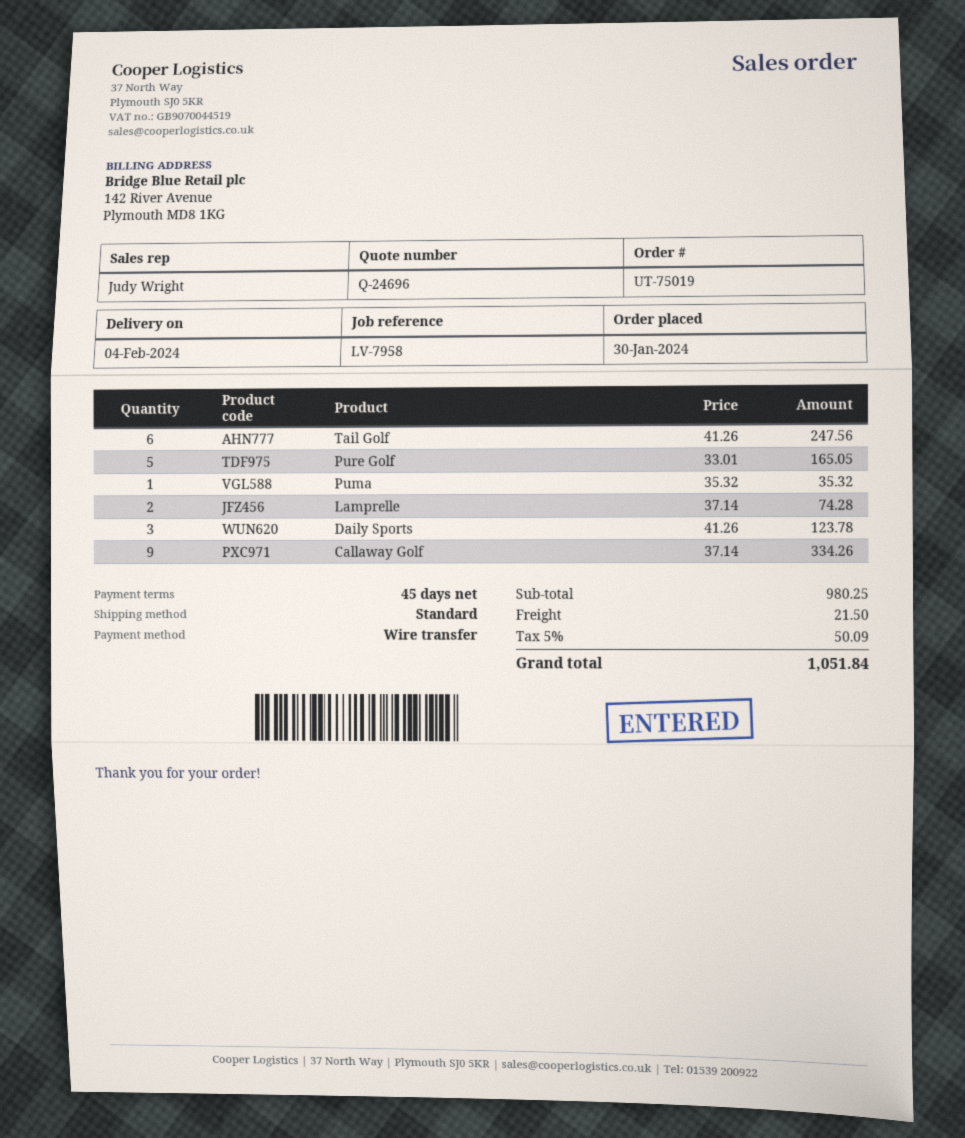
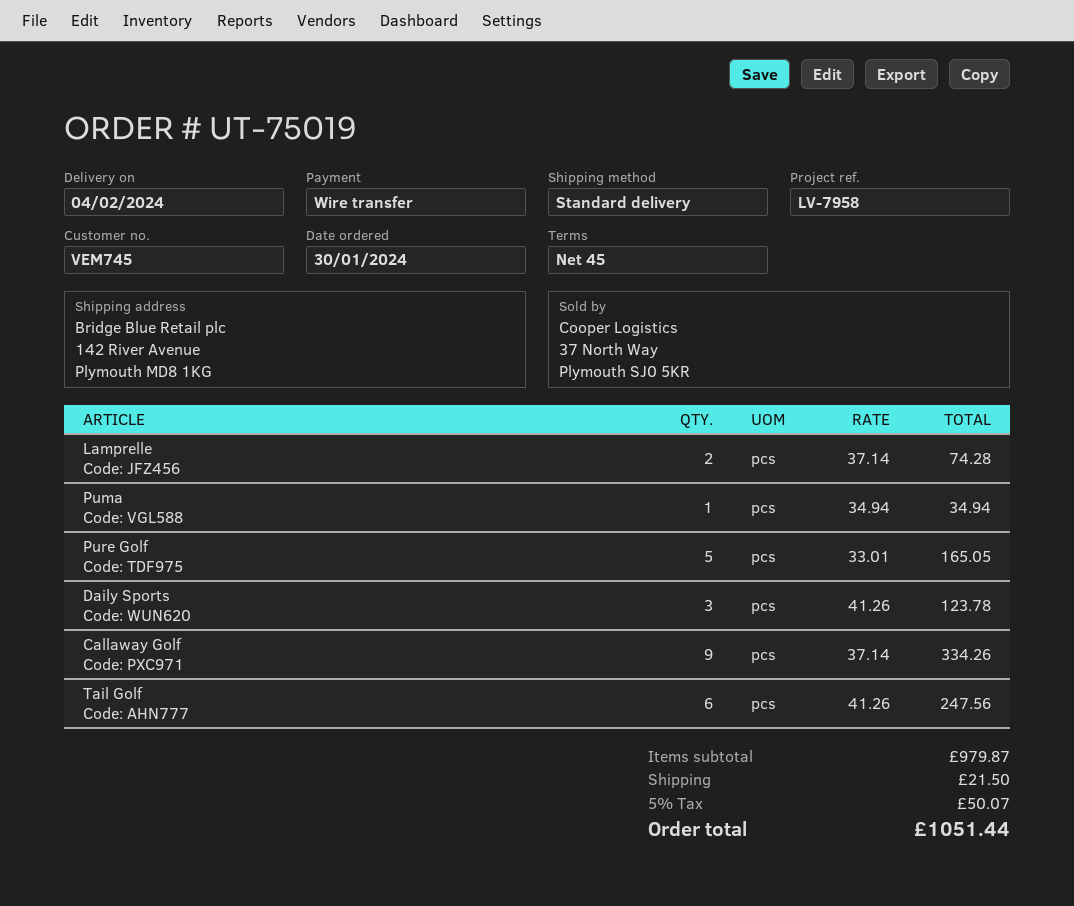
Puma: 1 x 35.32 = 35.32 -> 1 x 34.94 = 34.94
subtotal: 980.25 -> 979.87
tax: 5% = 50.09 -> 5% = 50.07
total: 1051.84 -> 1051.44

